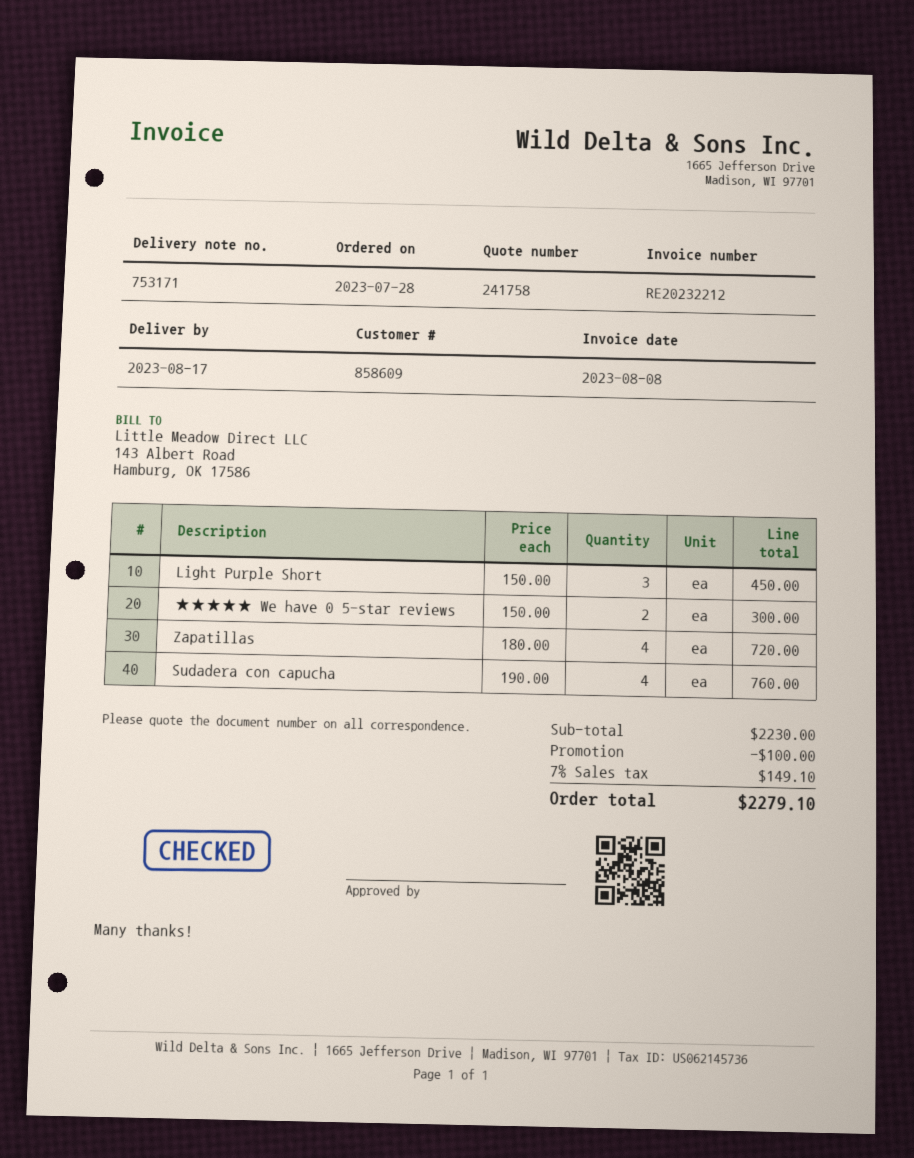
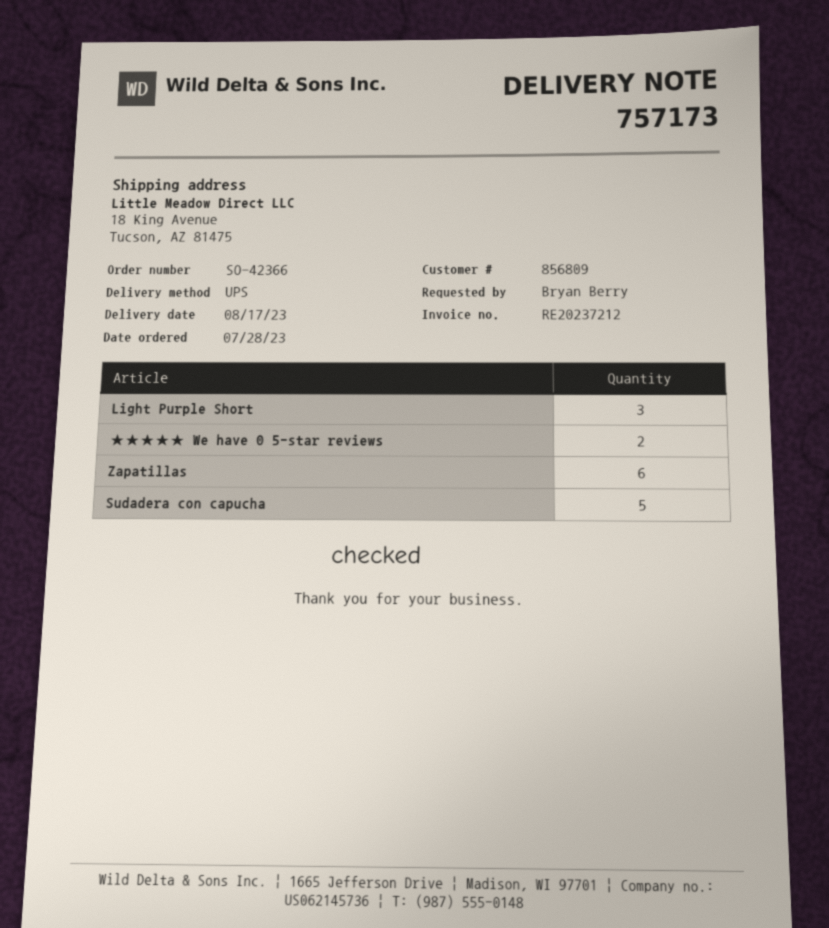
delivery note number: 753171 -> 757173
invoice number: RE20232212 -> RE20237212
customer number: 858609 -> 856809
Zapatillas: 4 -> 6
Sudadera con capucha: 4 -> 5

